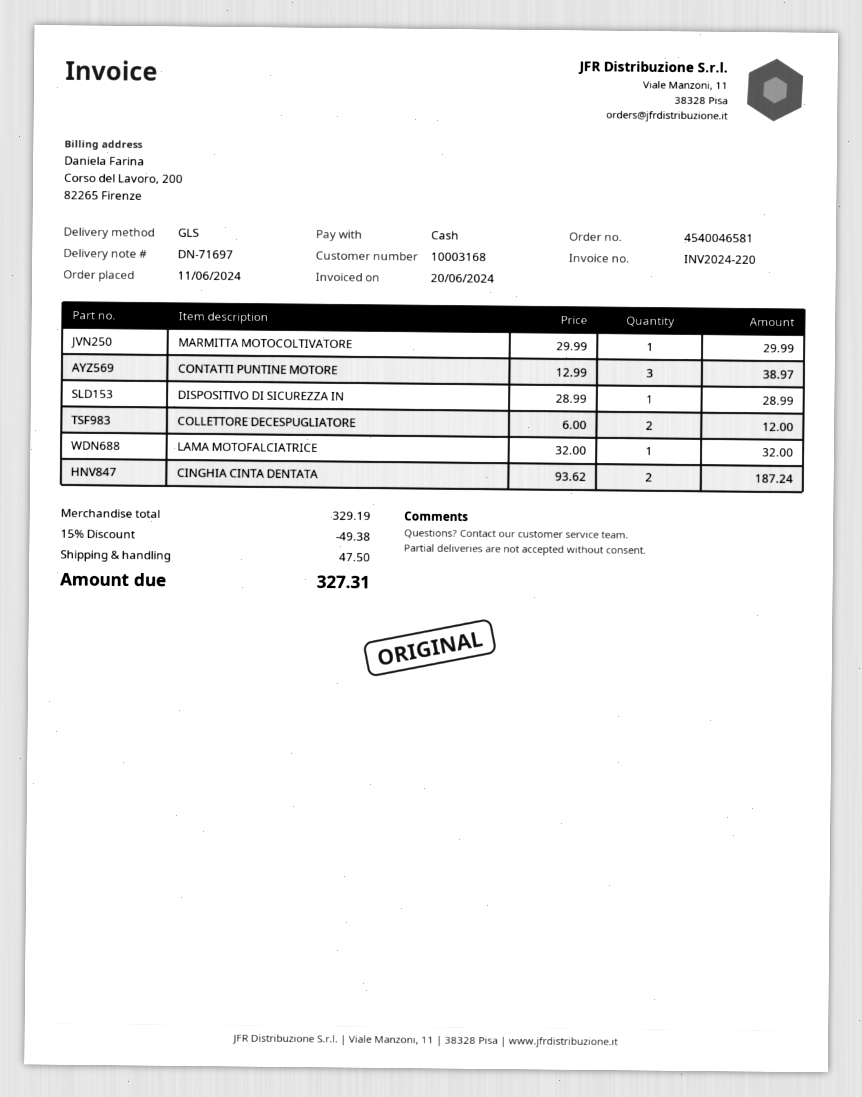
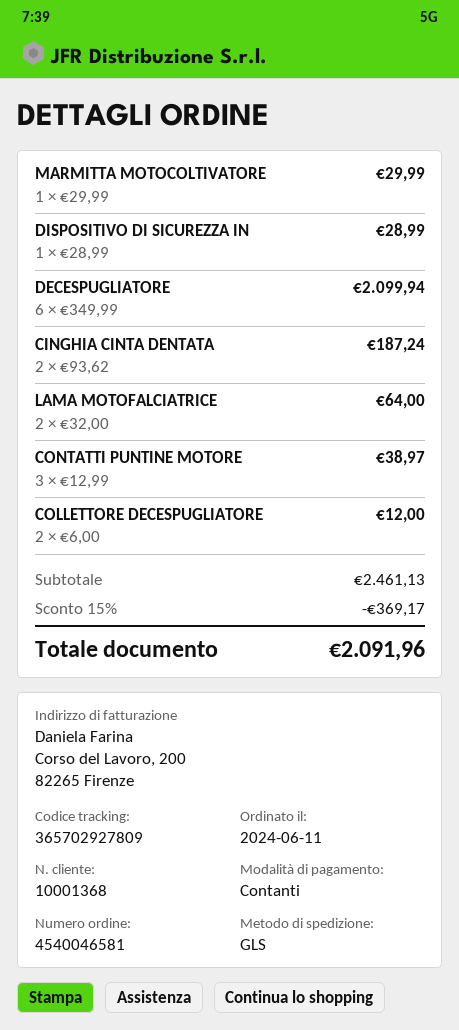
customer number: 10003168 -> 10001368
LAMA MOTOFALCIATRICE: 1 x 32.00 = 32.00 -> 2 x 32.00 = 64.00
DECESPUGLIATORE: none -> 6 x 349.99 = 2099.94
subtotal: 329.19 -> 2461.13
discount: 15% = 49.38 -> 15% = 369.17
shipping: 47.50 -> none
total: 327.31 -> 2091.96

